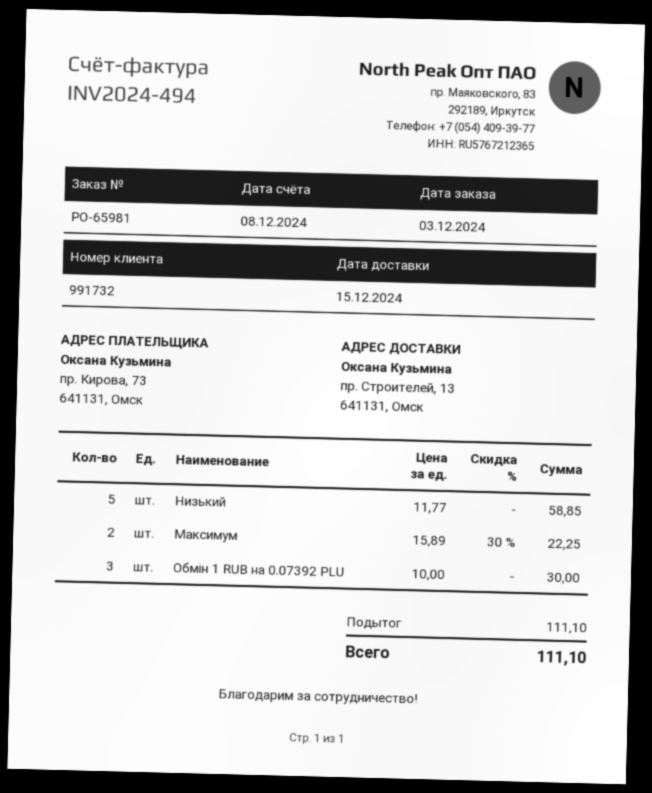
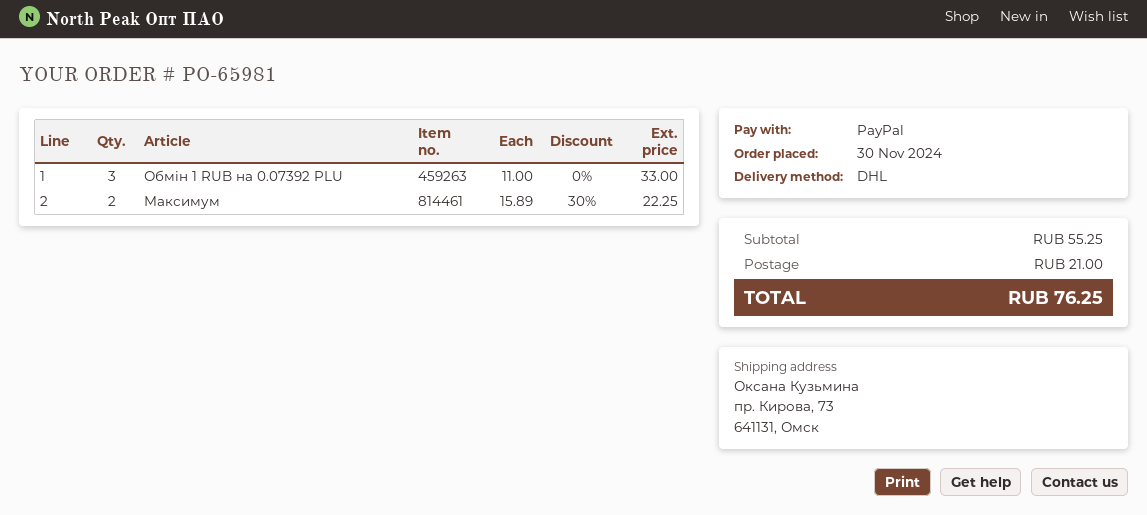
order date: 2024-12-03 -> 2024-11-30
ship to: пр. Строителей, 13, 641131, Омск -> пр. Кирова, 73, 641131, Омск
Низький: 5 x 11.77 = 58.85 -> none
Обмін 1 RUB на 0.07392 PLU: 3 x 10.00 = 30.00 -> 3 x 11.00 = 33.00
subtotal: 111.10 -> 55.25
shipping: none -> 21.00
total: 111.10 -> 76.25

